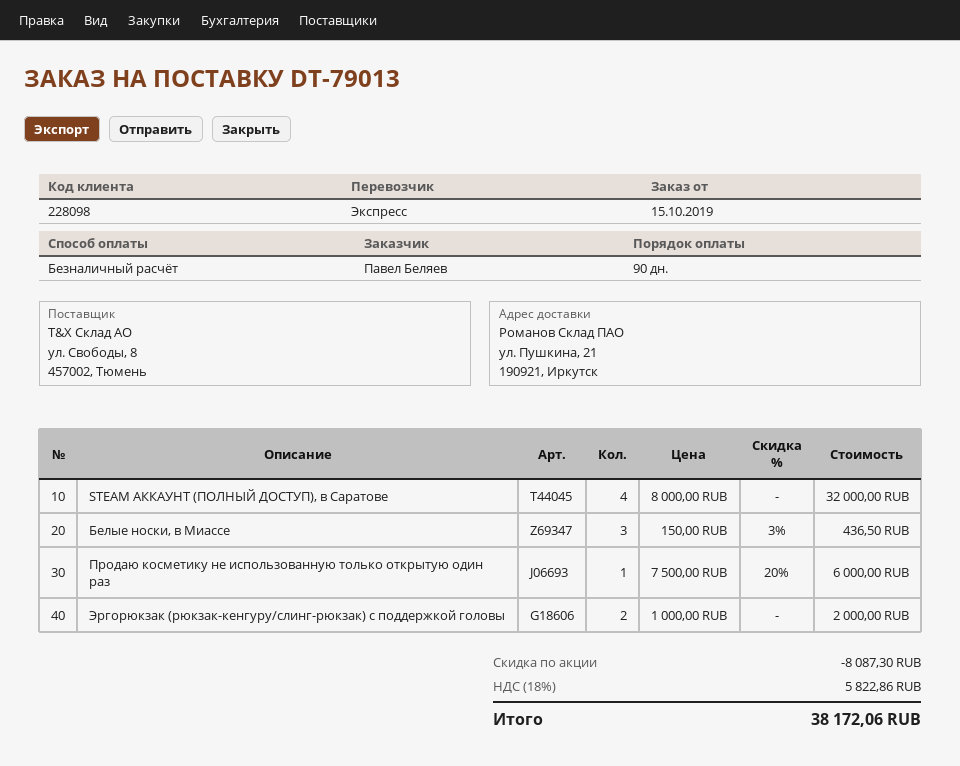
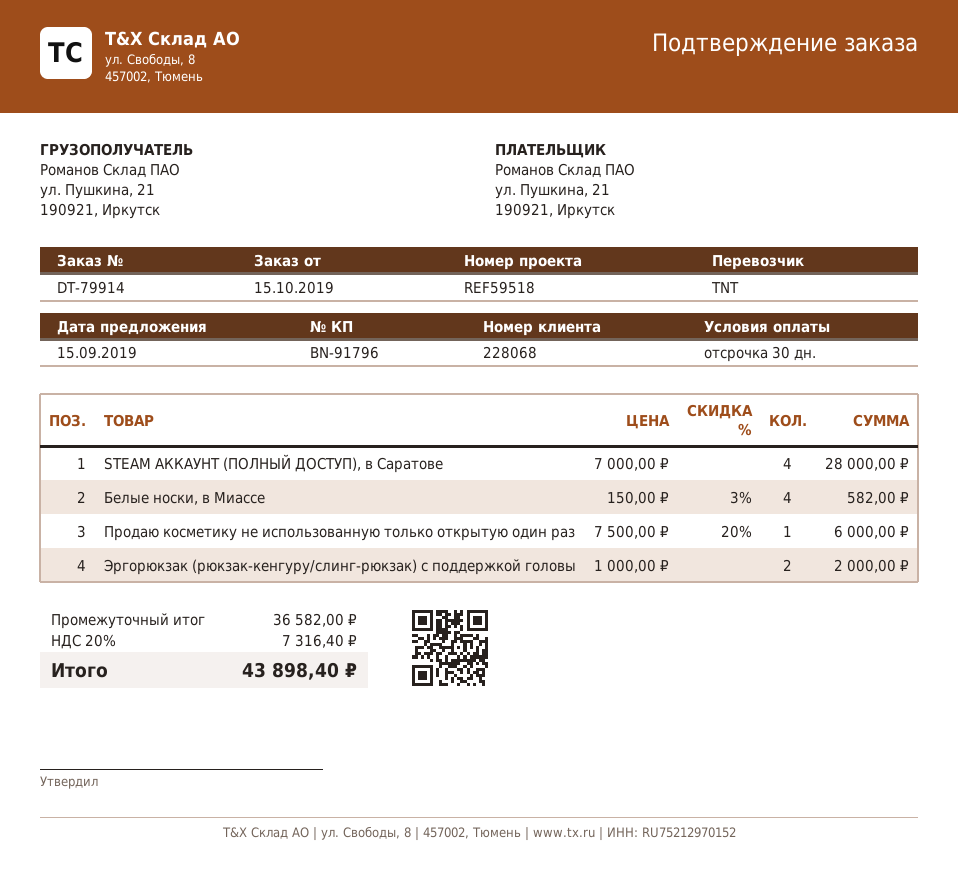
order number: DT-79013 -> DT-79914
payment terms: 90 days -> 30 days
customer number: 228098 -> 228068
shipping method: express -> TNT
STEAM АККАУНТ (ПОЛНЫЙ ДОСТУП), в Саратове: 4 x 8000.00 = 32000.00 -> 4 x 7000.00 = 28000.00
Белые носки, в Миассе: 3 x 150.00 - 3% = 436.50 -> 4 x 150.00 - 3% = 582.00
discount: 8087.30 -> none
tax: 18% = 5822.86 -> 20% = 7316.40
total: 38172.06 -> 43898.40

